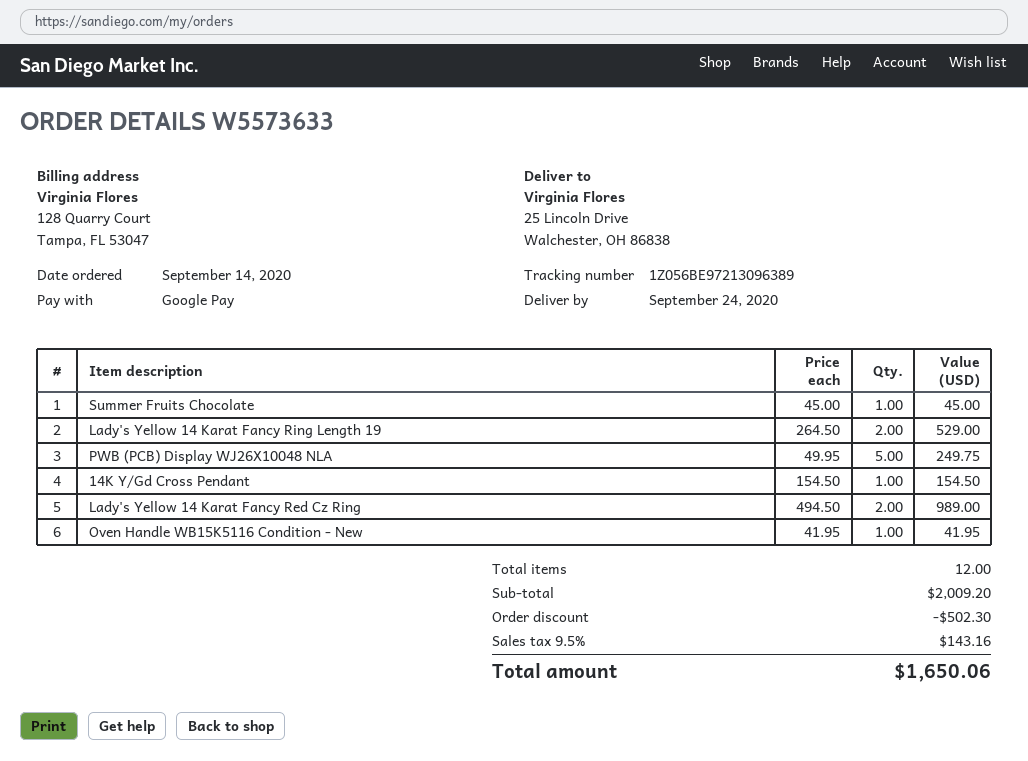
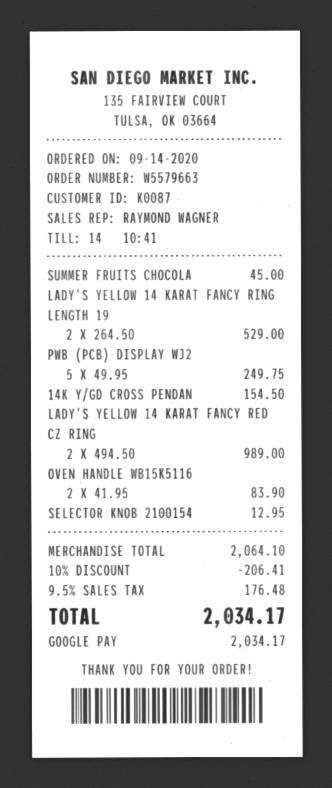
order number: W5573633 -> W5579663
Oven Handle WB15K5116 Condition - New: 1 x 41.95 = 41.95 -> 2 x 41.95 = 83.90
SELECTOR KNOB 2100154: none -> 1 x 12.95 = 12.95
subtotal: 2009.20 -> 2064.10
discount: 502.30 -> 206.41
tax: 9.5% = 143.16 -> 9.5% = 176.48
total: 1650.06 -> 2034.17

